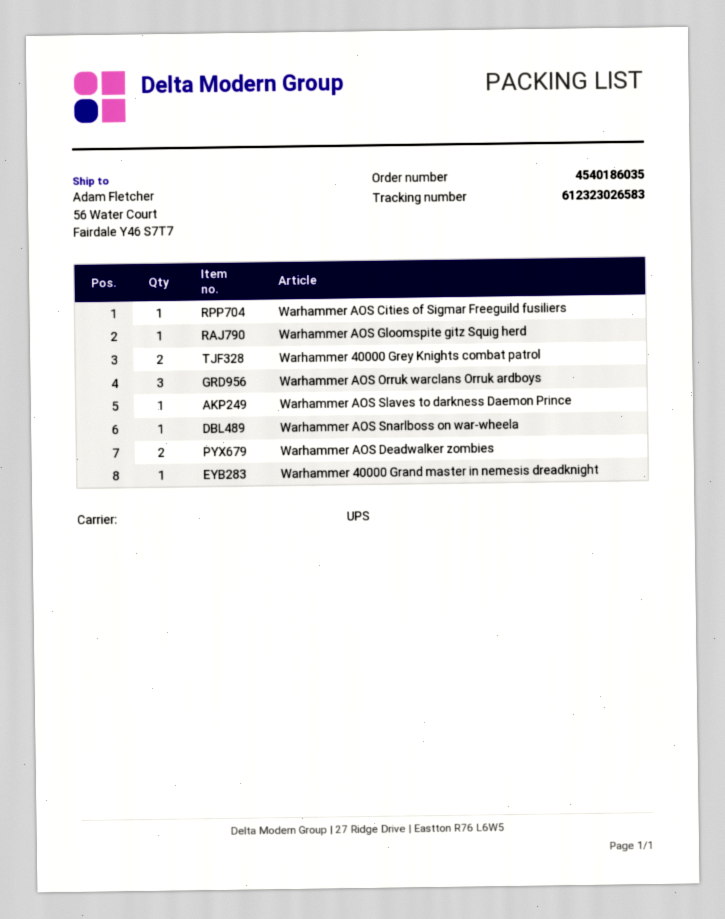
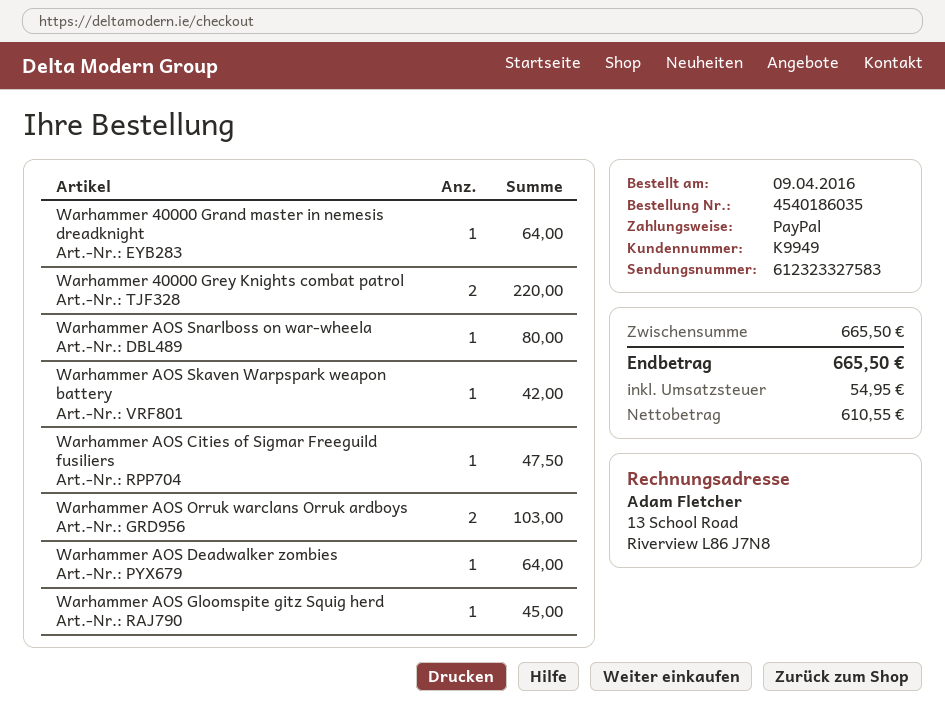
tracking number: 612323026583 -> 612323327583
Warhammer AOS Orruk warclans Orruk ardboys: 3 -> 2
Warhammer AOS Slaves to darkness Daemon Prince: 1 -> none
Warhammer AOS Deadwalker zombies: 2 -> 1
Warhammer AOS Skaven Warpspark weapon battery: none -> 1

